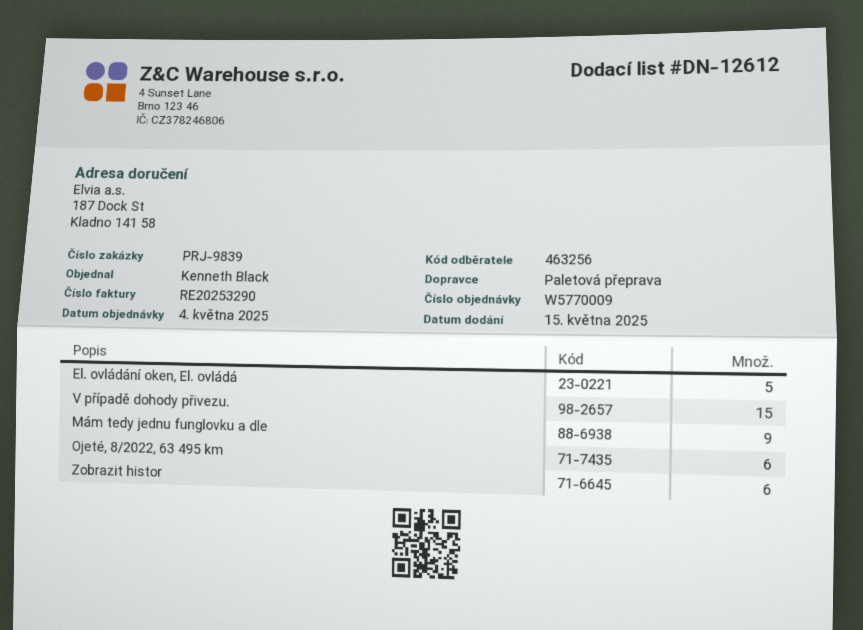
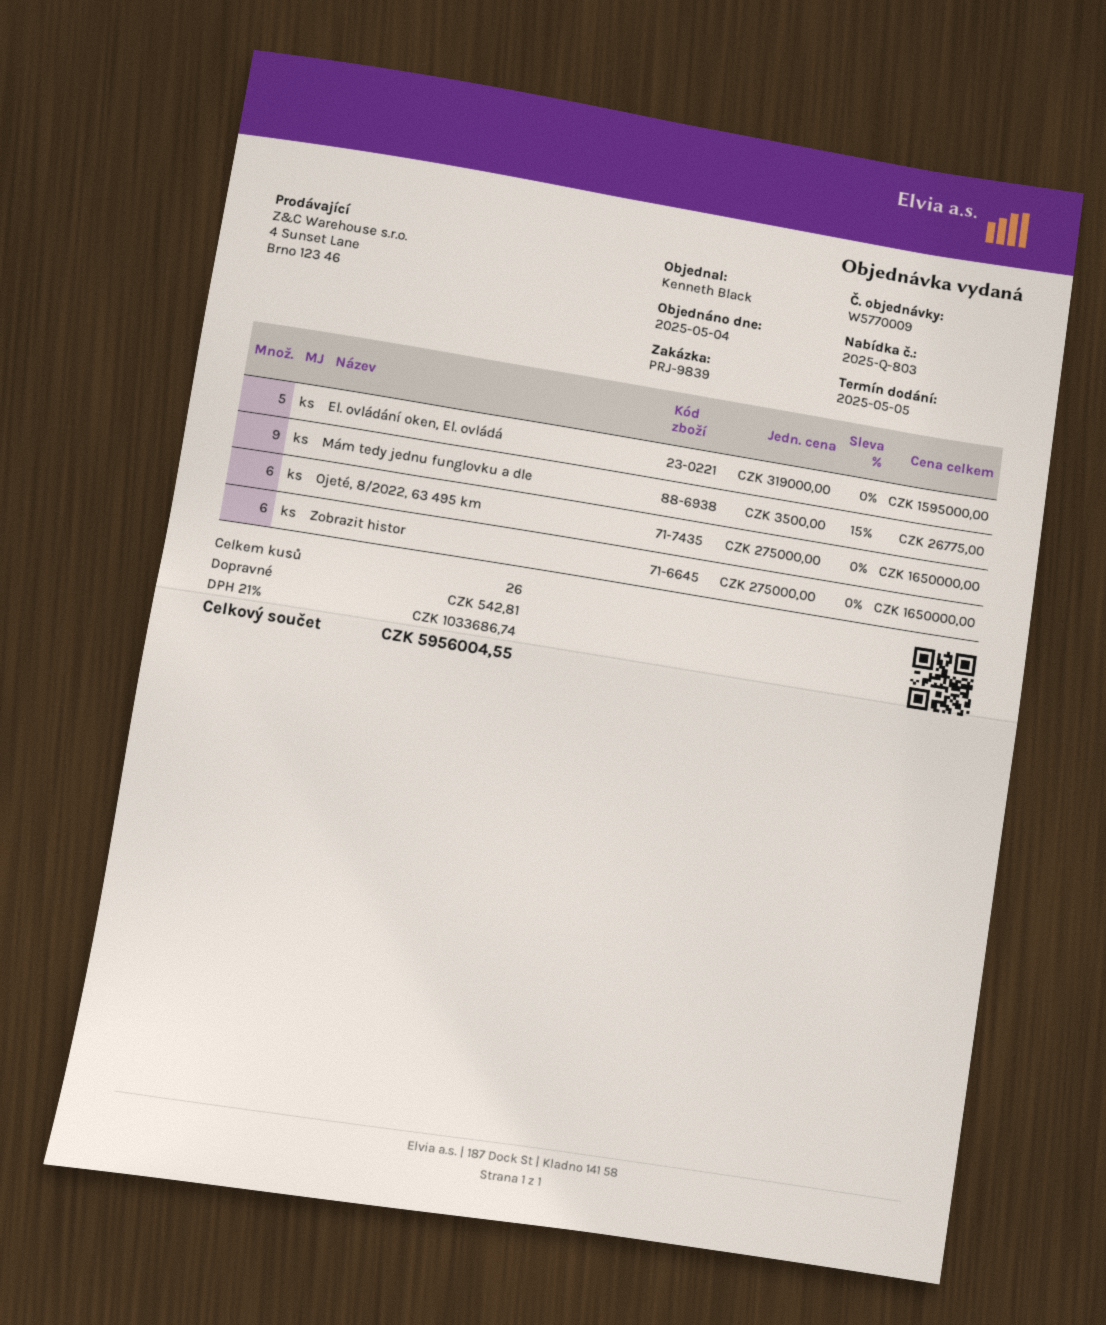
delivery date: 2025-05-15 -> 2025-05-05
V případě dohody přivezu.: 15 -> none

